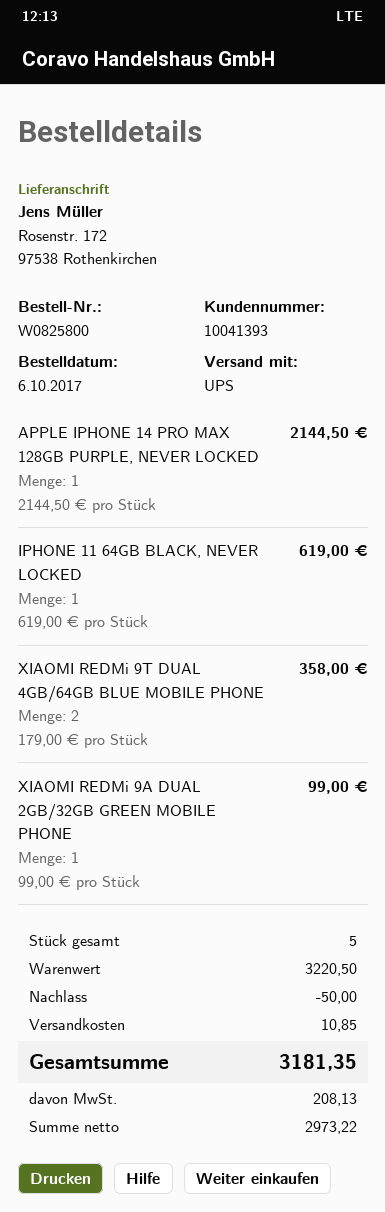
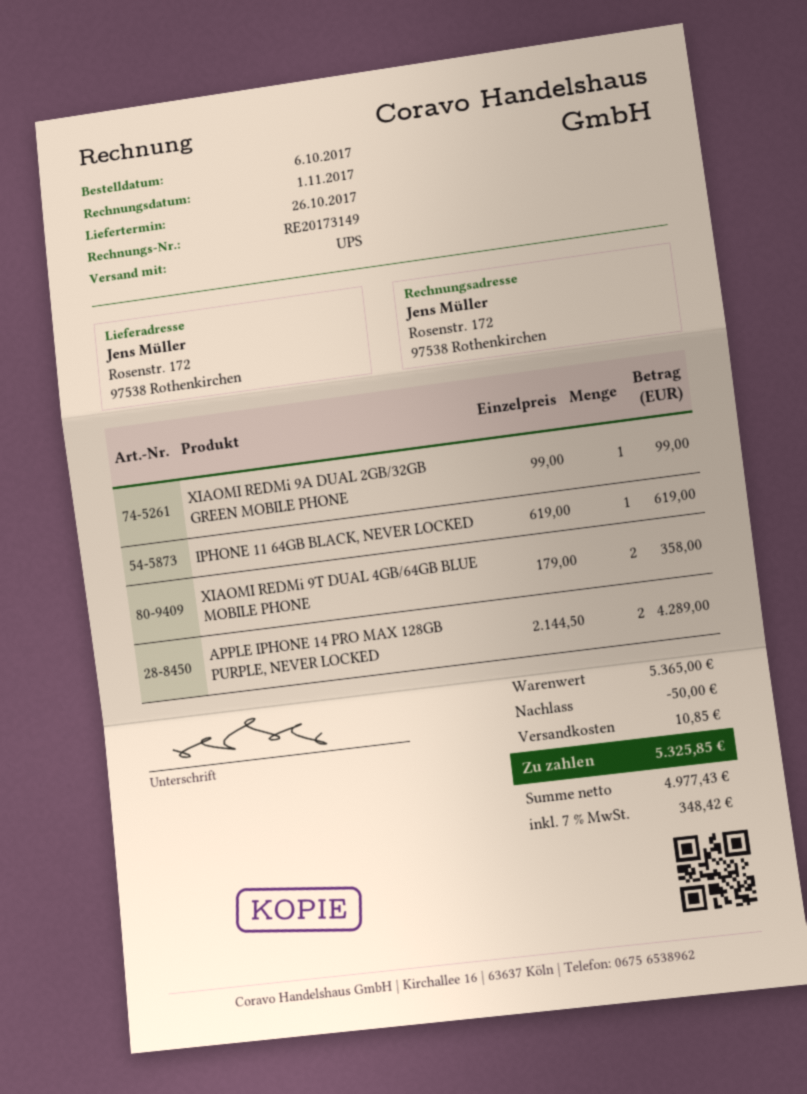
APPLE IPHONE 14 PRO MAX 128GB PURPLE, NEVER LOCKED: 1 x 2144.50 = 2144.50 -> 2 x 2144.50 = 4289.00
subtotal: 3220.50 -> 5365.00
net: 2973.22 -> 4977.43
tax: 208.13 -> 348.42
total: 3181.35 -> 5325.85

